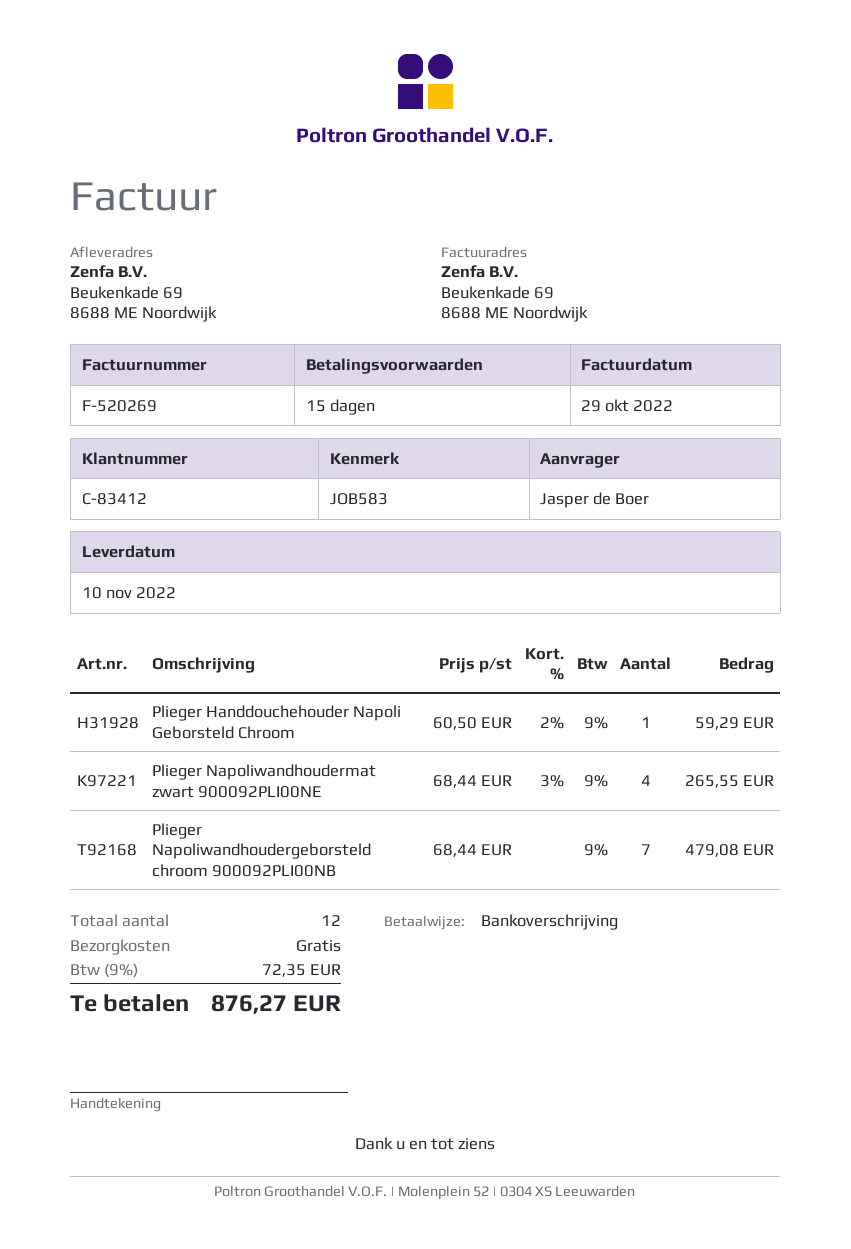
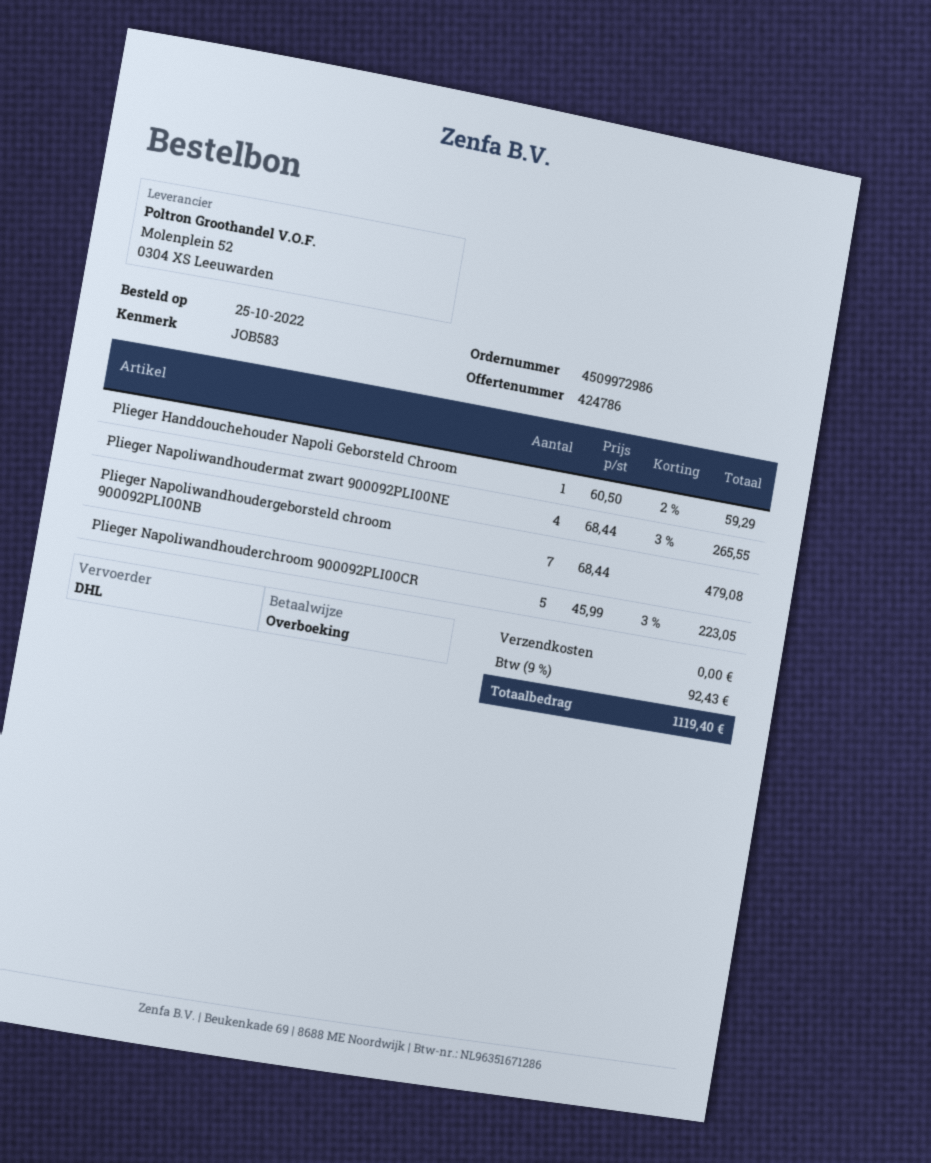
Plieger Napoliwandhouderchroom 900092PLI00CR: none -> 5 x 45.99 - 3% = 223.05
tax: 9% = 72.35 -> 9% = 92.43
total: 876.27 -> 1119.40

